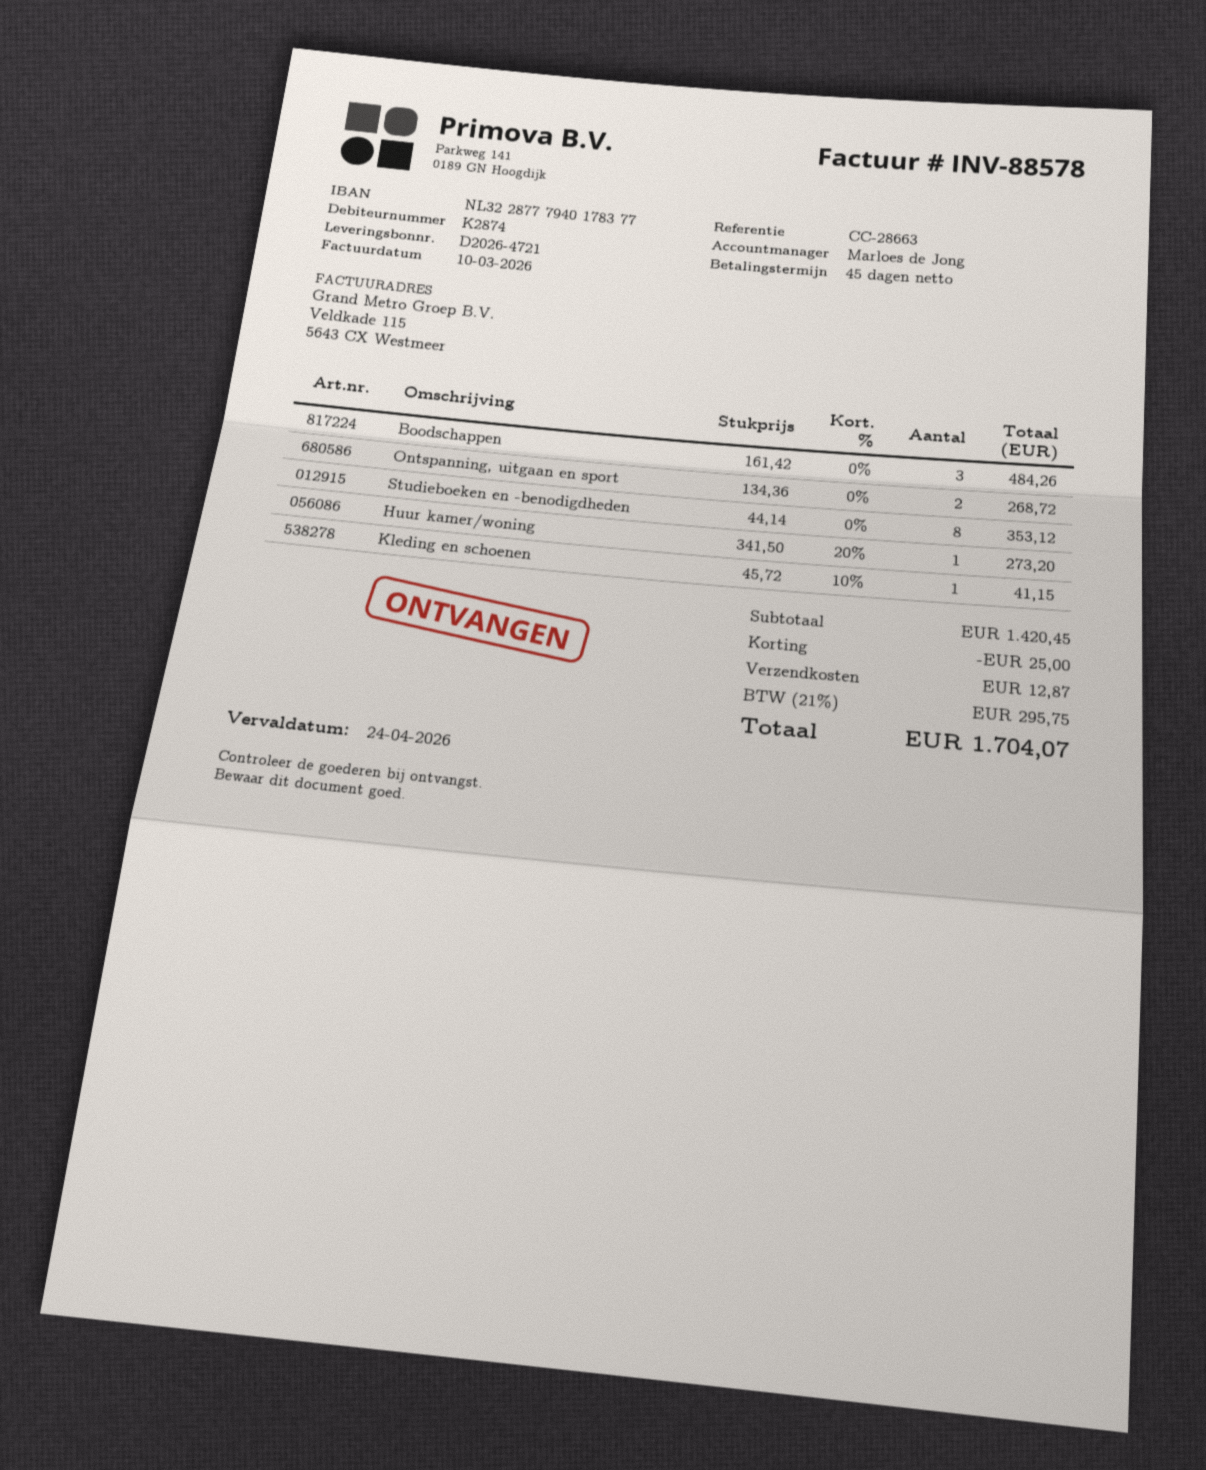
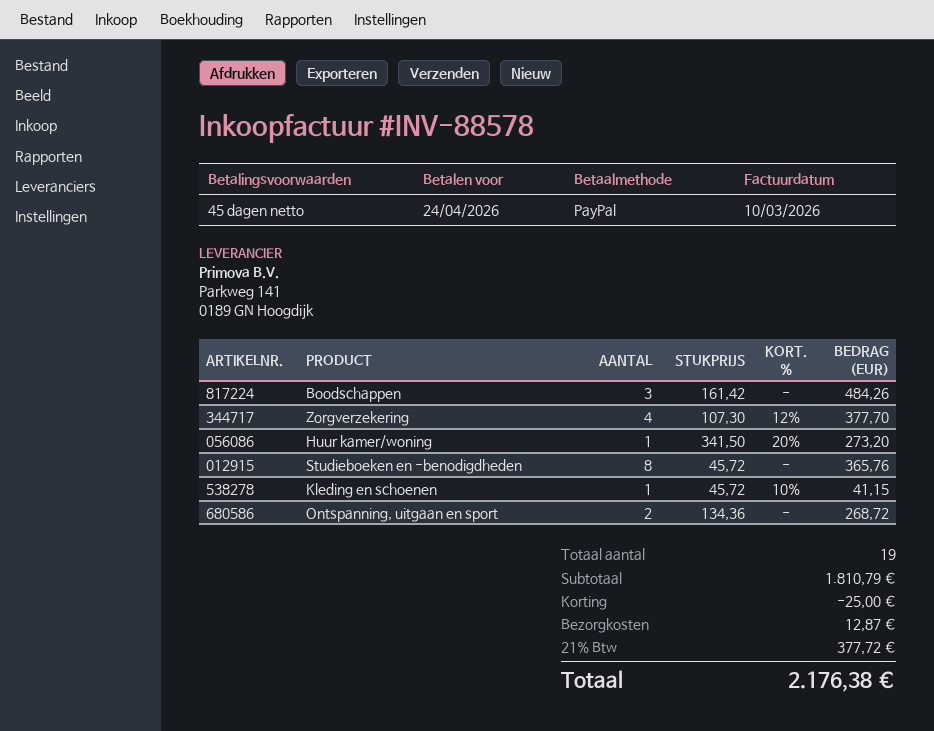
Studieboeken en -benodigdheden: 8 x 44.14 = 353.12 -> 8 x 45.72 = 365.76
Zorgverzekering: none -> 4 x 107.30 - 12% = 377.70
subtotal: 1420.45 -> 1810.79
tax: 21% = 295.75 -> 21% = 377.72
total: 1704.07 -> 2176.38

